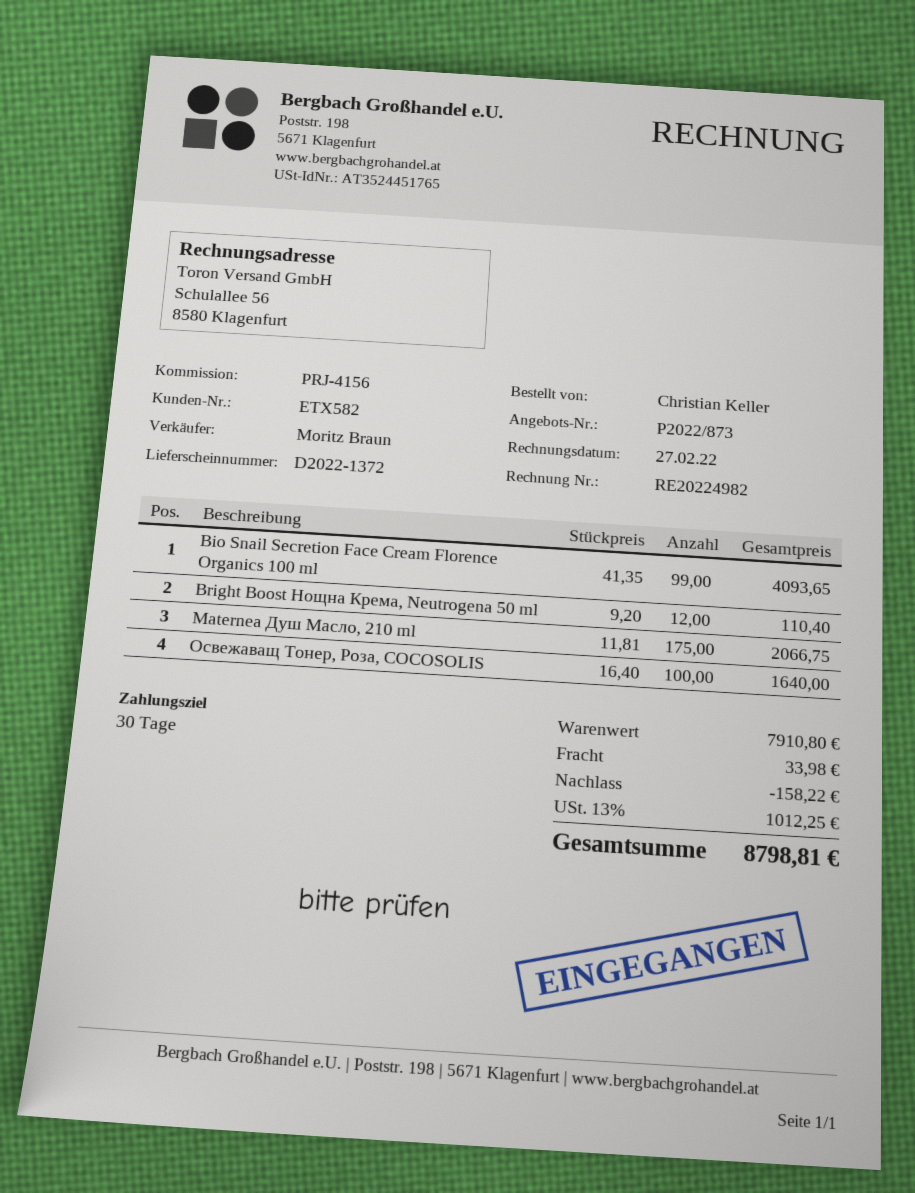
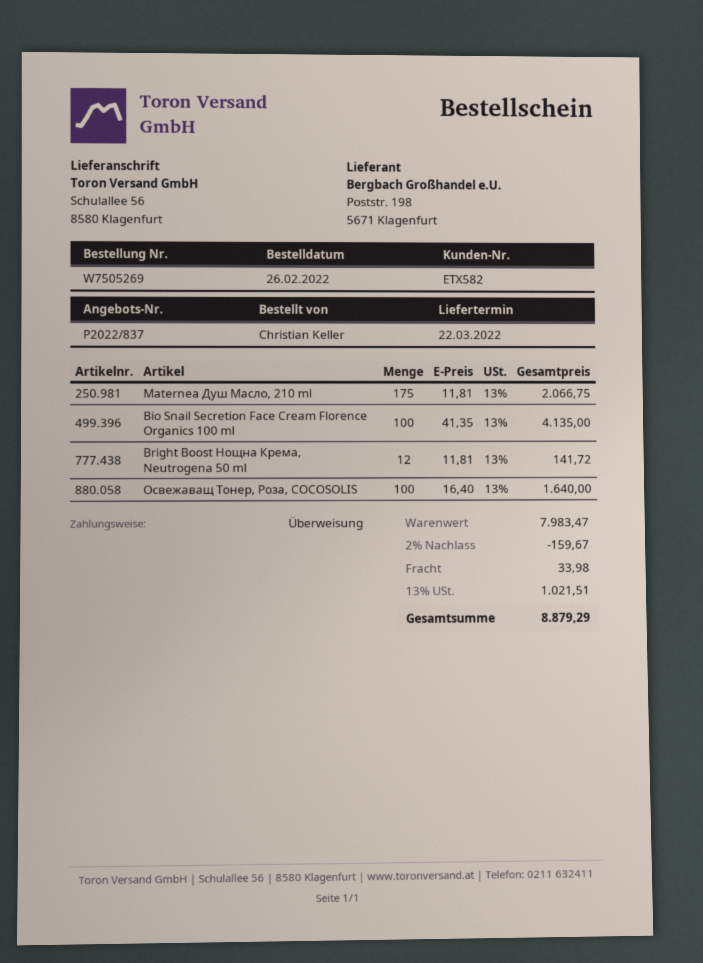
quote number: P2022/873 -> P2022/837
Bio Snail Secretion Face Cream Florence Organics 100 ml: 99 x 41.35 = 4093.65 -> 100 x 41.35 = 4135.00
Bright Boost Нощна Крема, Neutrogena 50 ml: 12 x 9.20 = 110.40 -> 12 x 11.81 = 141.72
subtotal: 7910.80 -> 7983.47
discount: 158.22 -> 159.67
tax: 13% = 1012.25 -> 13% = 1021.51
total: 8798.81 -> 8879.29

